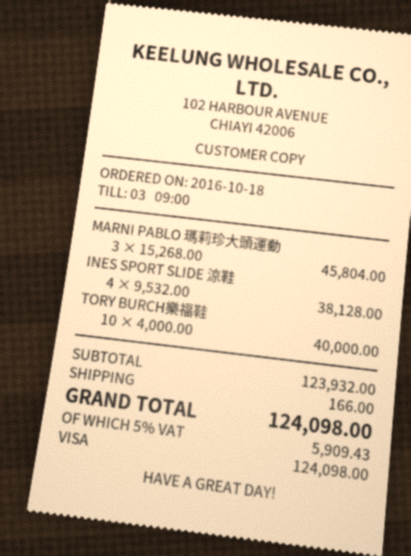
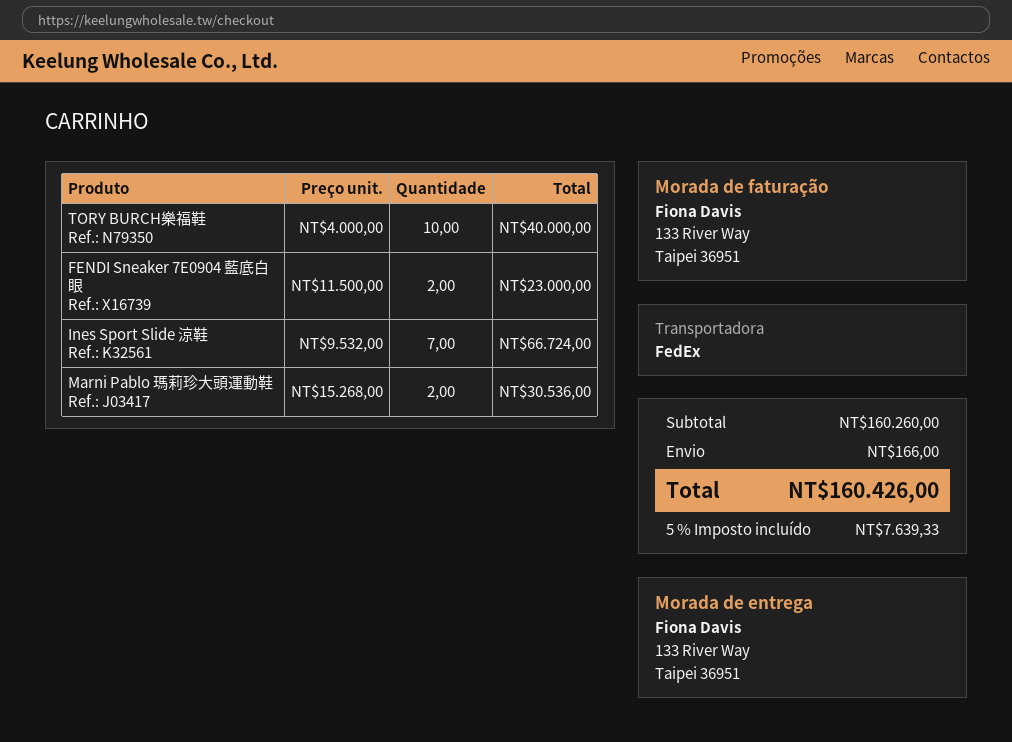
MARNI PABLO 瑪莉珍大頭運動: 3 x 15268.00 = 45804.00 -> 2 x 15268.00 = 30536.00
INES SPORT SLIDE 涼鞋: 4 x 9532.00 = 38128.00 -> 7 x 9532.00 = 66724.00
FENDI Sneaker 7E0904 藍底白眼: none -> 2 x 11500.00 = 23000.00
subtotal: 123932.00 -> 160260.00
tax: 5% = 5909.43 -> 5% = 7639.33
total: 124098.00 -> 160426.00

